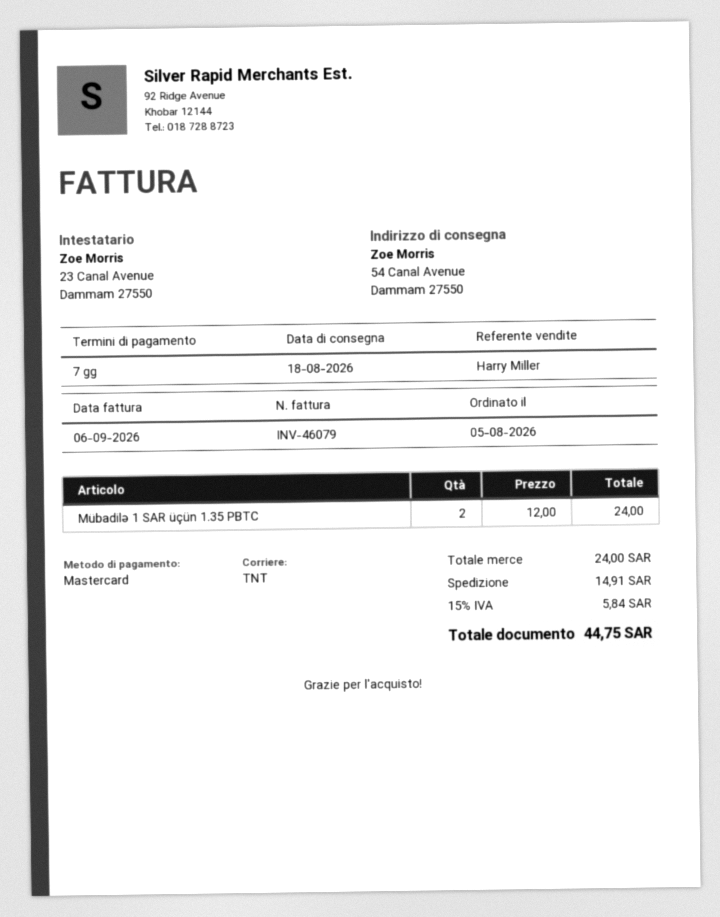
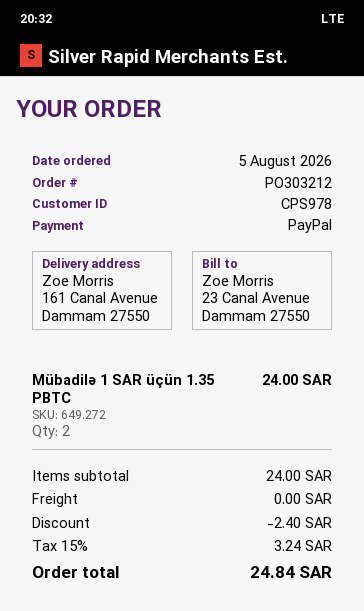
payment method: Mastercard -> PayPal
ship to: 54 Canal Avenue, Dammam 27550 -> 161 Canal Avenue, Dammam 27550
discount: none -> 2.40
shipping: 14.91 -> 0.00
tax: 15% = 5.84 -> 15% = 3.24
total: 44.75 -> 24.84

